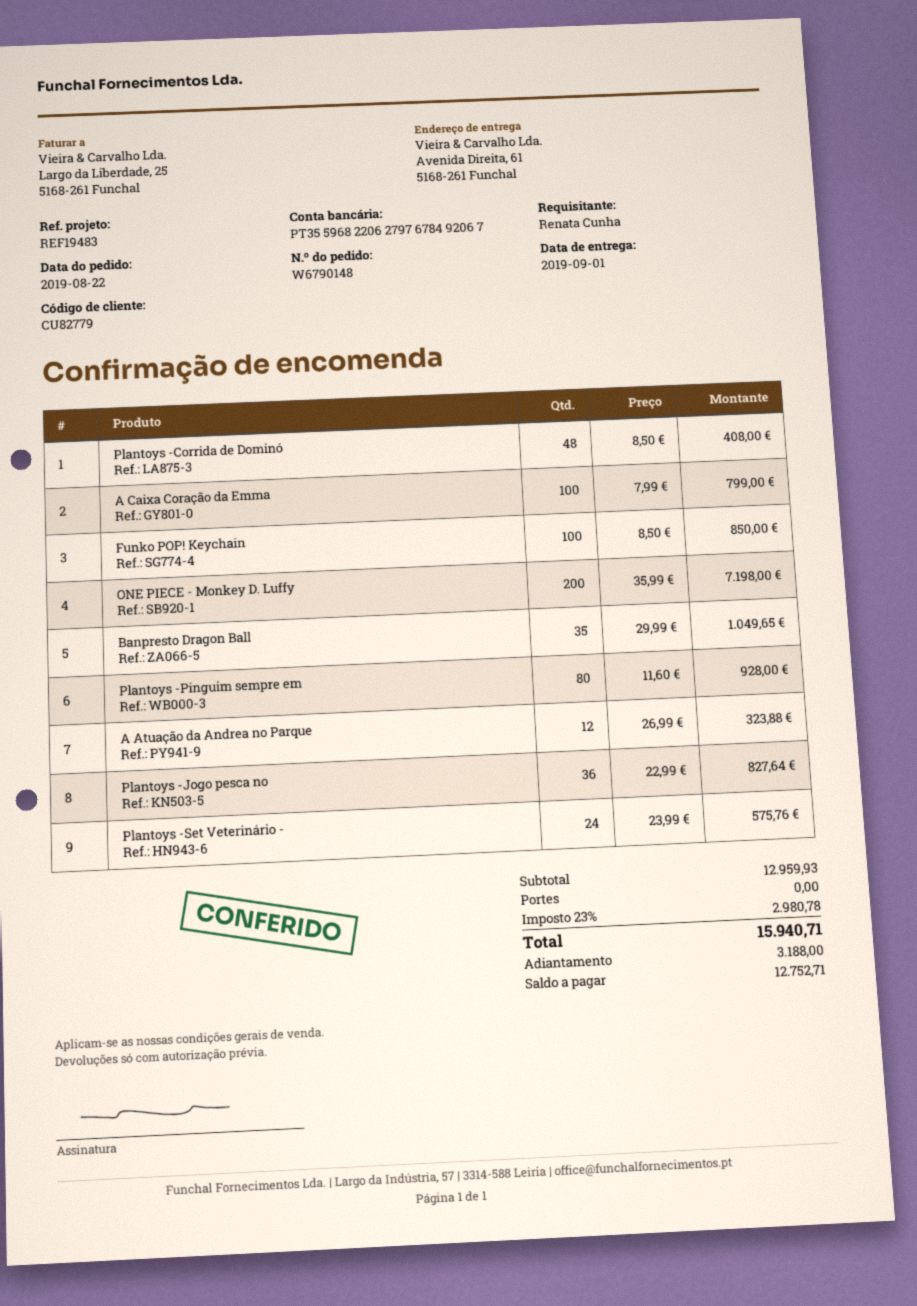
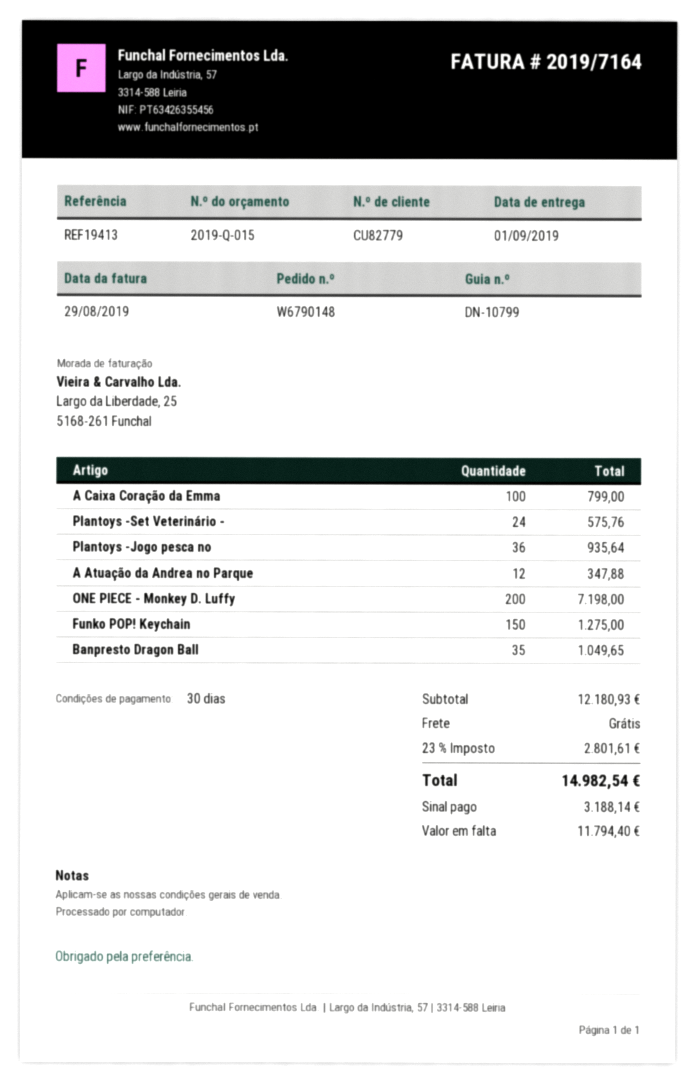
reference: REF19483 -> REF19413
Plantoys -Corrida de Dominó: 48 for 408.00 -> none
Funko POP! Keychain: 100 for 850.00 -> 150 for 1275.00
Plantoys -Pinguim sempre em: 80 for 928.00 -> none
A Atuação da Andrea no Parque: 12 for 323.88 -> 12 for 347.88
Plantoys -Jogo pesca no: 36 for 827.64 -> 36 for 935.64
subtotal: 12959.93 -> 12180.93
tax: 23% = 2980.78 -> 23% = 2801.61
total: 15940.71 -> 14982.54
deposit: 3188.00 -> 3188.14
balance: 12752.71 -> 11794.40

